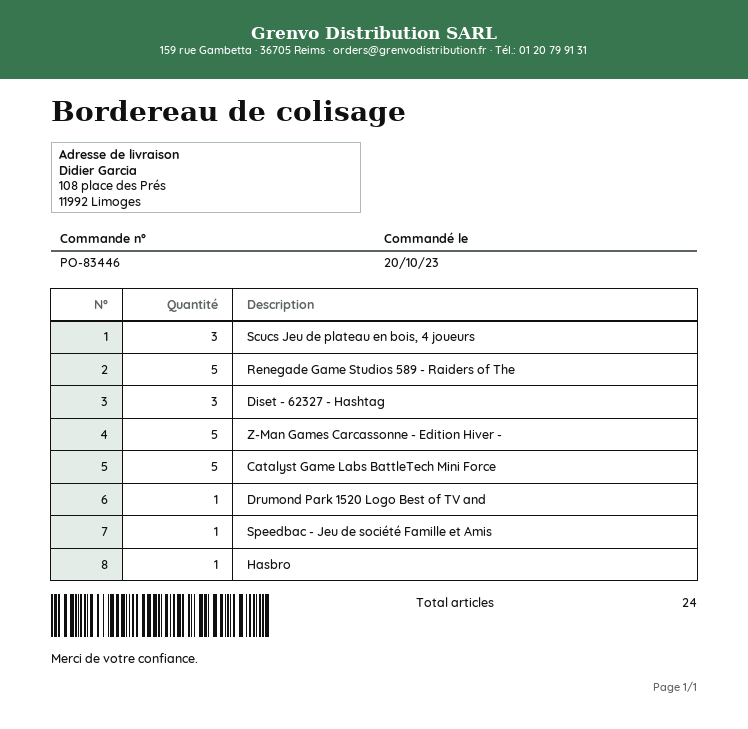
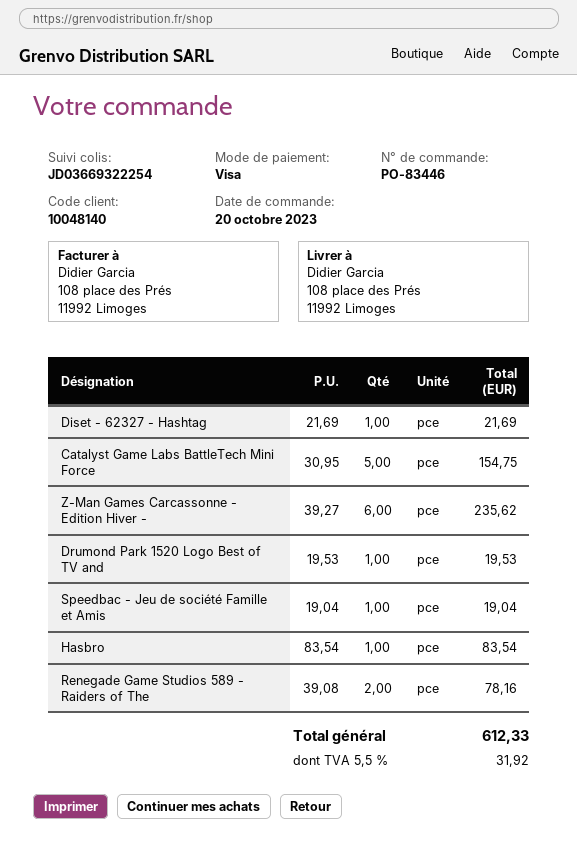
Scucs Jeu de plateau en bois, 4 joueurs: 3 -> none
Renegade Game Studios 589 - Raiders of The: 5 -> 2
Diset - 62327 - Hashtag: 3 -> 1
Z-Man Games Carcassonne - Edition Hiver -: 5 -> 6

